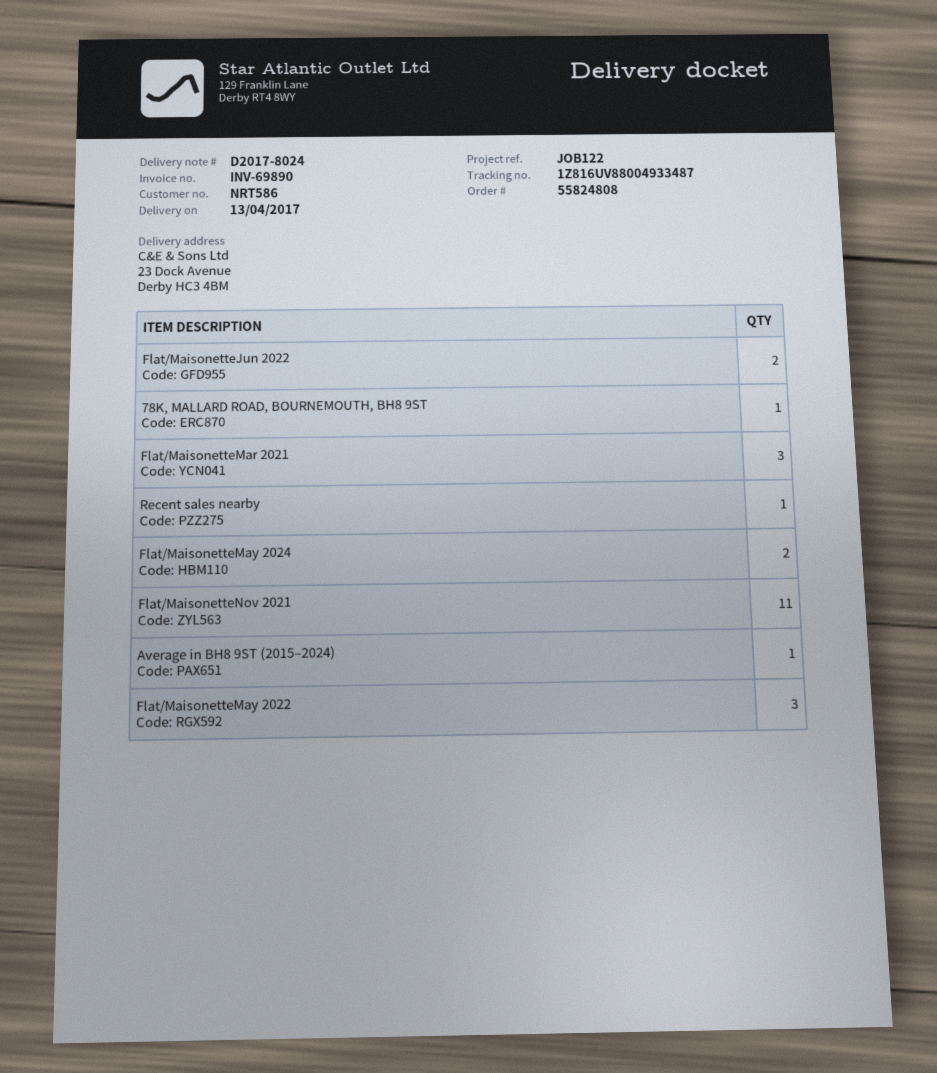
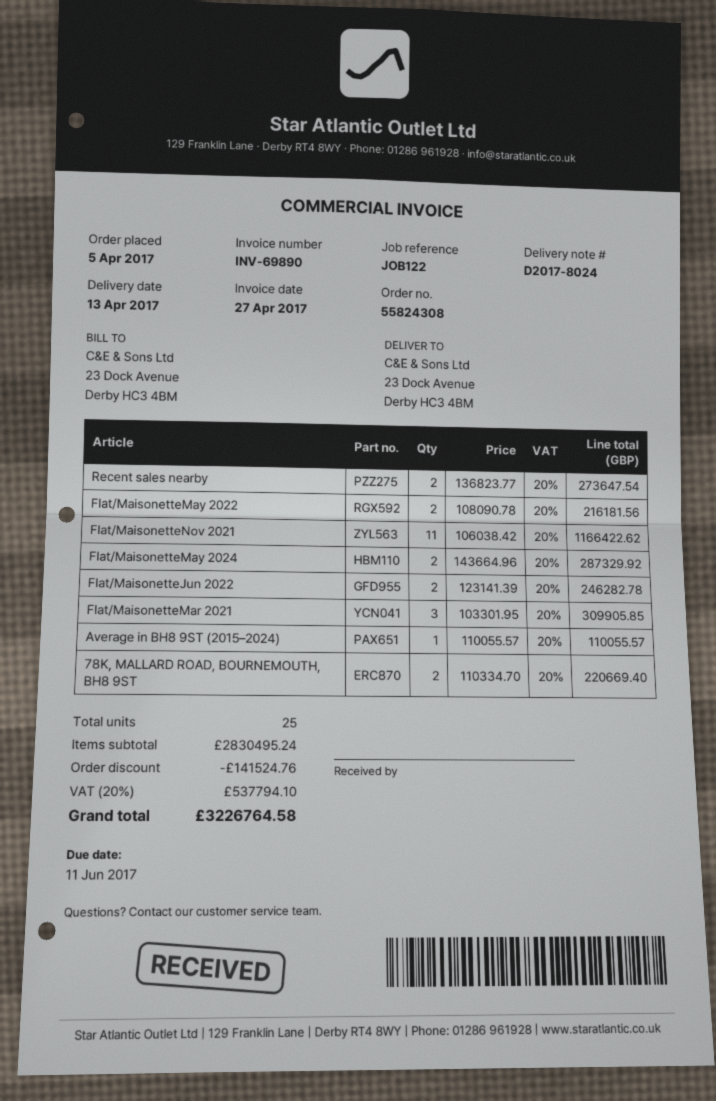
order number: 55824808 -> 55824308
78K, MALLARD ROAD, BOURNEMOUTH, BH8 9ST: 1 -> 2
Recent sales nearby: 1 -> 2
Flat/MaisonetteMay 2022: 3 -> 2

